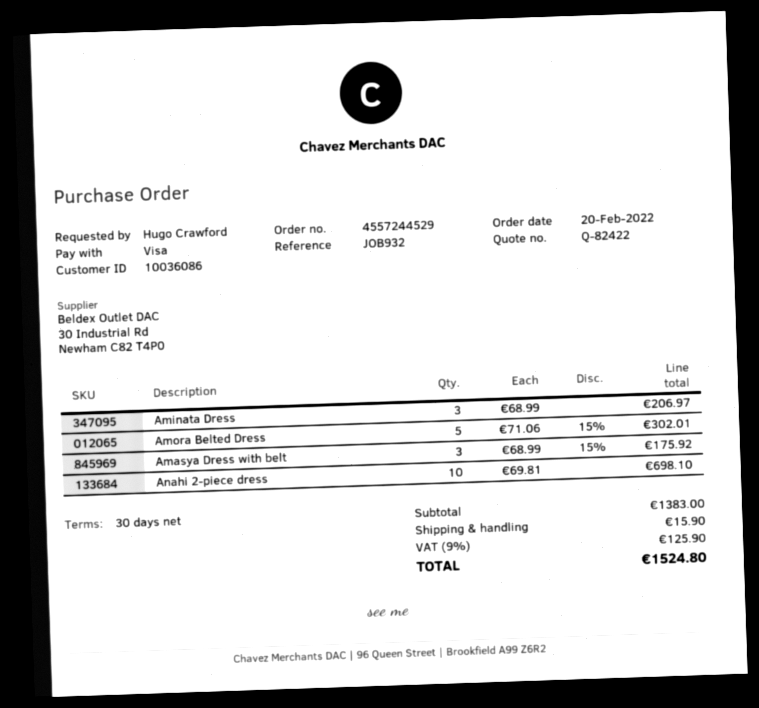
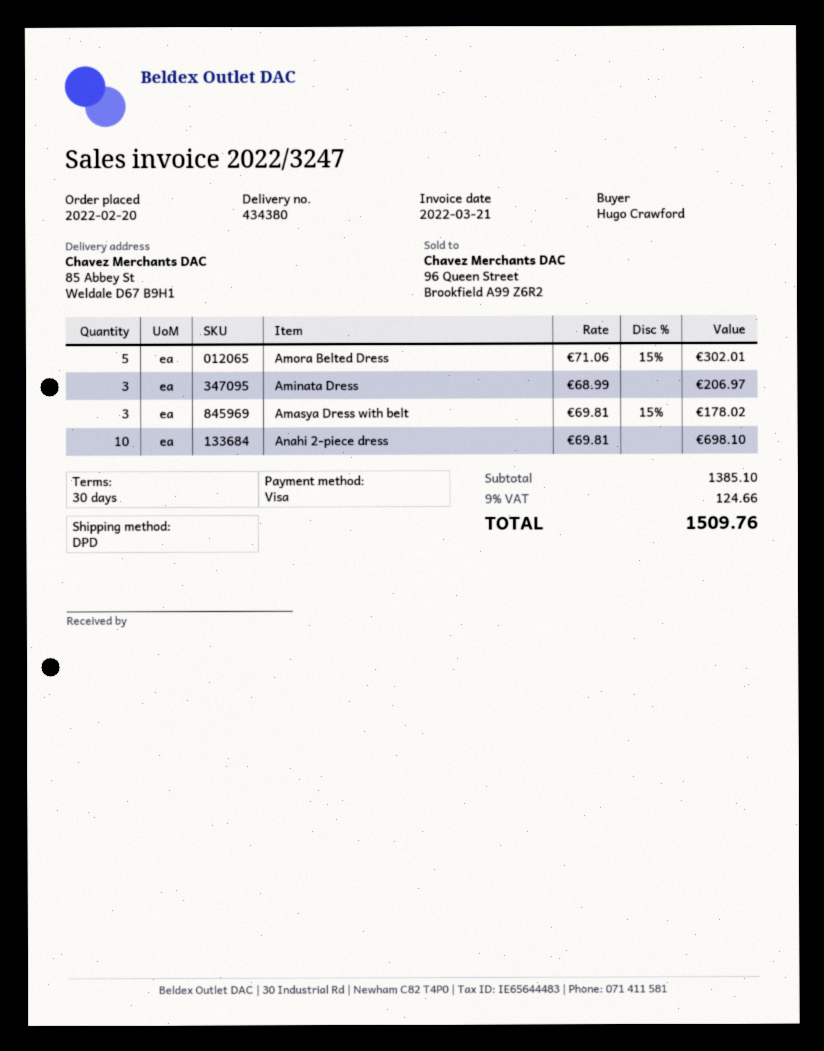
Amasya Dress with belt: 3 x 68.99 - 15% = 175.92 -> 3 x 69.81 - 15% = 178.02
subtotal: 1383.00 -> 1385.10
shipping: 15.90 -> none
tax: 9% = 125.90 -> 9% = 124.66
total: 1524.80 -> 1509.76

